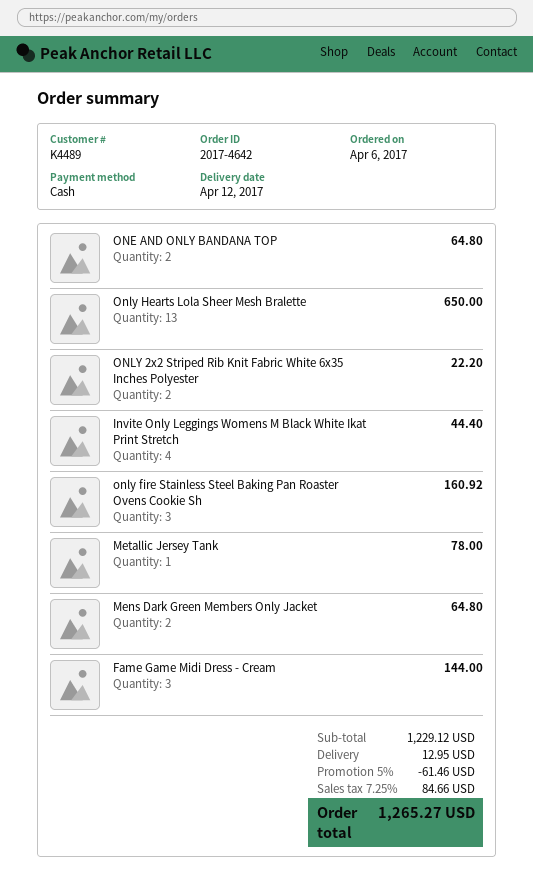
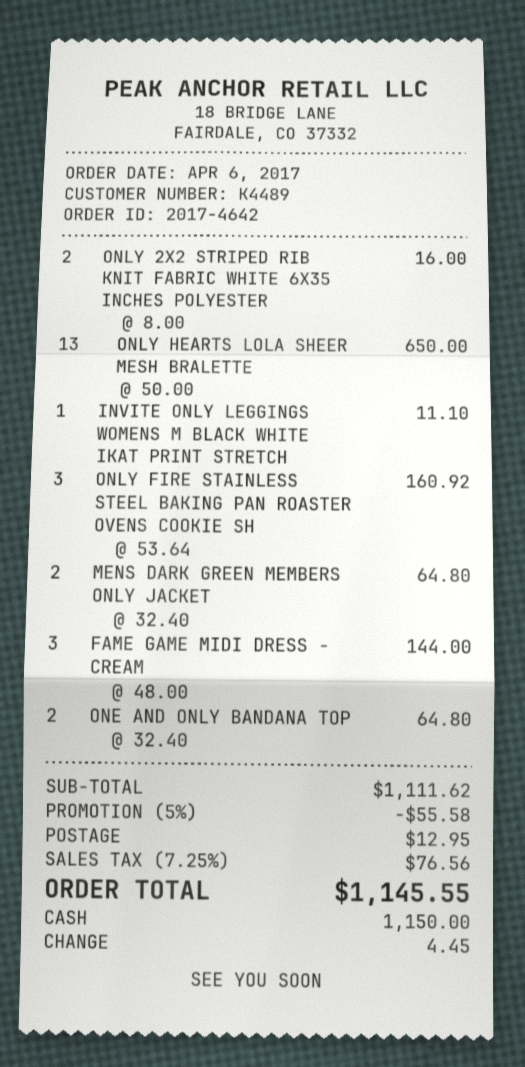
ONLY 2x2 Striped Rib Knit Fabric White 6x35 Inches Polyester: 2 for 22.20 -> 2 for 16.00
Invite Only Leggings Womens M Black White Ikat Print Stretch: 4 for 44.40 -> 1 for 11.10
Metallic Jersey Tank: 1 for 78.00 -> none
subtotal: 1229.12 -> 1111.62
discount: 5% = 61.46 -> 5% = 55.58
tax: 7.25% = 84.66 -> 7.25% = 76.56
total: 1265.27 -> 1145.55

